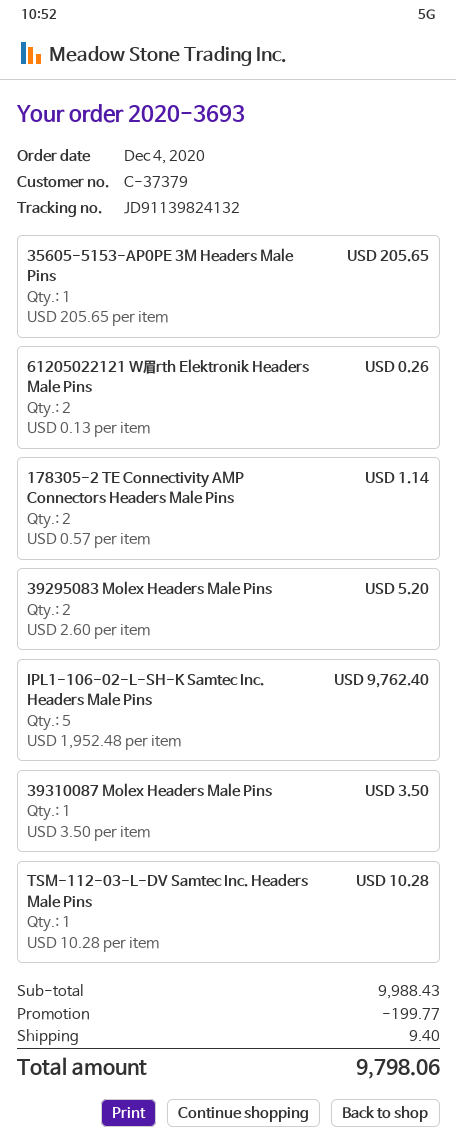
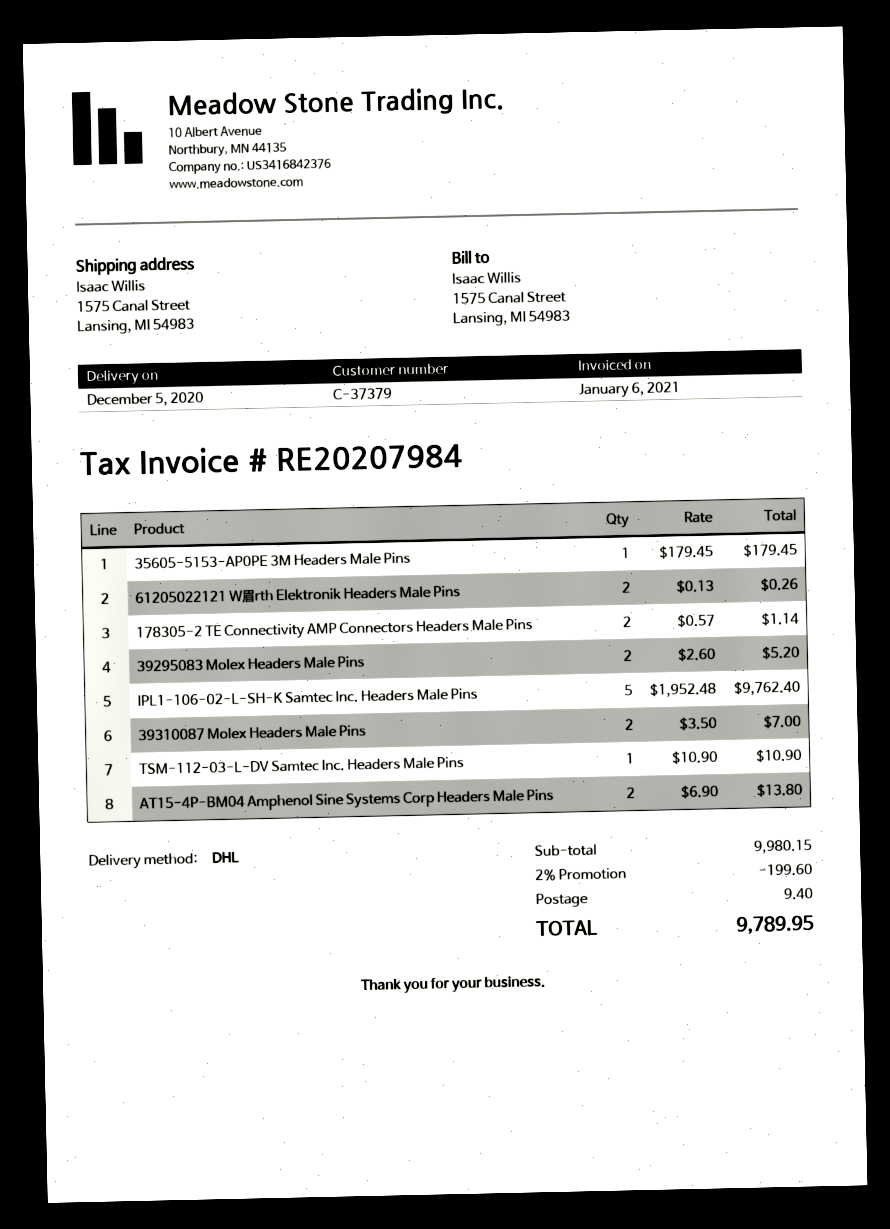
35605-5153-AP0PE 3M Headers Male Pins: 1 x 205.65 = 205.65 -> 1 x 179.45 = 179.45
39310087 Molex Headers Male Pins: 1 x 3.50 = 3.50 -> 2 x 3.50 = 7.00
TSM-112-03-L-DV Samtec Inc. Headers Male Pins: 1 x 10.28 = 10.28 -> 1 x 10.90 = 10.90
AT15-4P-BM04 Amphenol Sine Systems Corp Headers Male Pins: none -> 2 x 6.90 = 13.80
subtotal: 9988.43 -> 9980.15
discount: 199.77 -> 199.60
total: 9798.06 -> 9789.95

